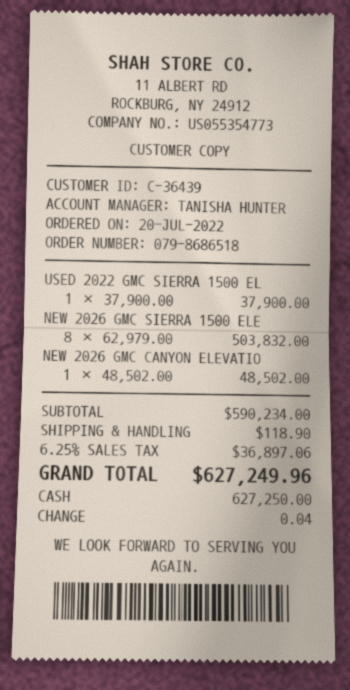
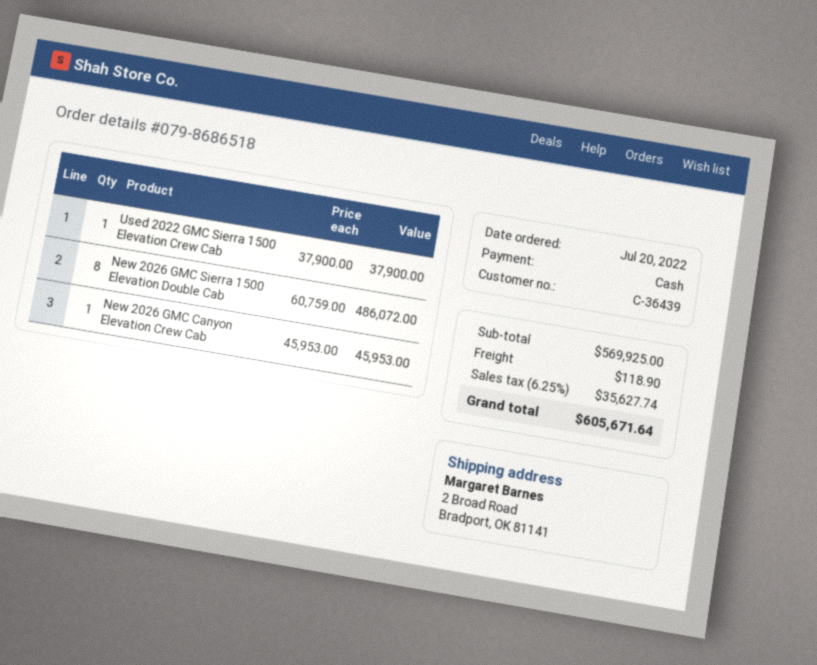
NEW 2026 GMC SIERRA 1500 ELE: 8 x 62979.00 = 503832.00 -> 8 x 60759.00 = 486072.00
NEW 2026 GMC CANYON ELEVATIO: 1 x 48502.00 = 48502.00 -> 1 x 45953.00 = 45953.00
subtotal: 590234.00 -> 569925.00
tax: 6.25% = 36897.06 -> 6.25% = 35627.74
total: 627249.96 -> 605671.64

